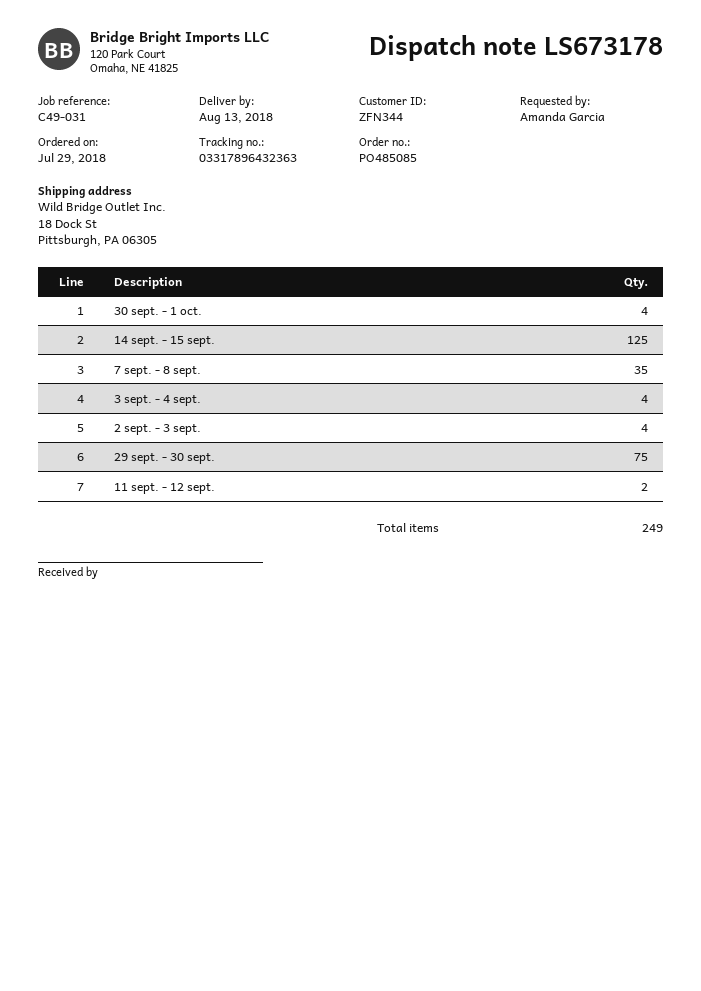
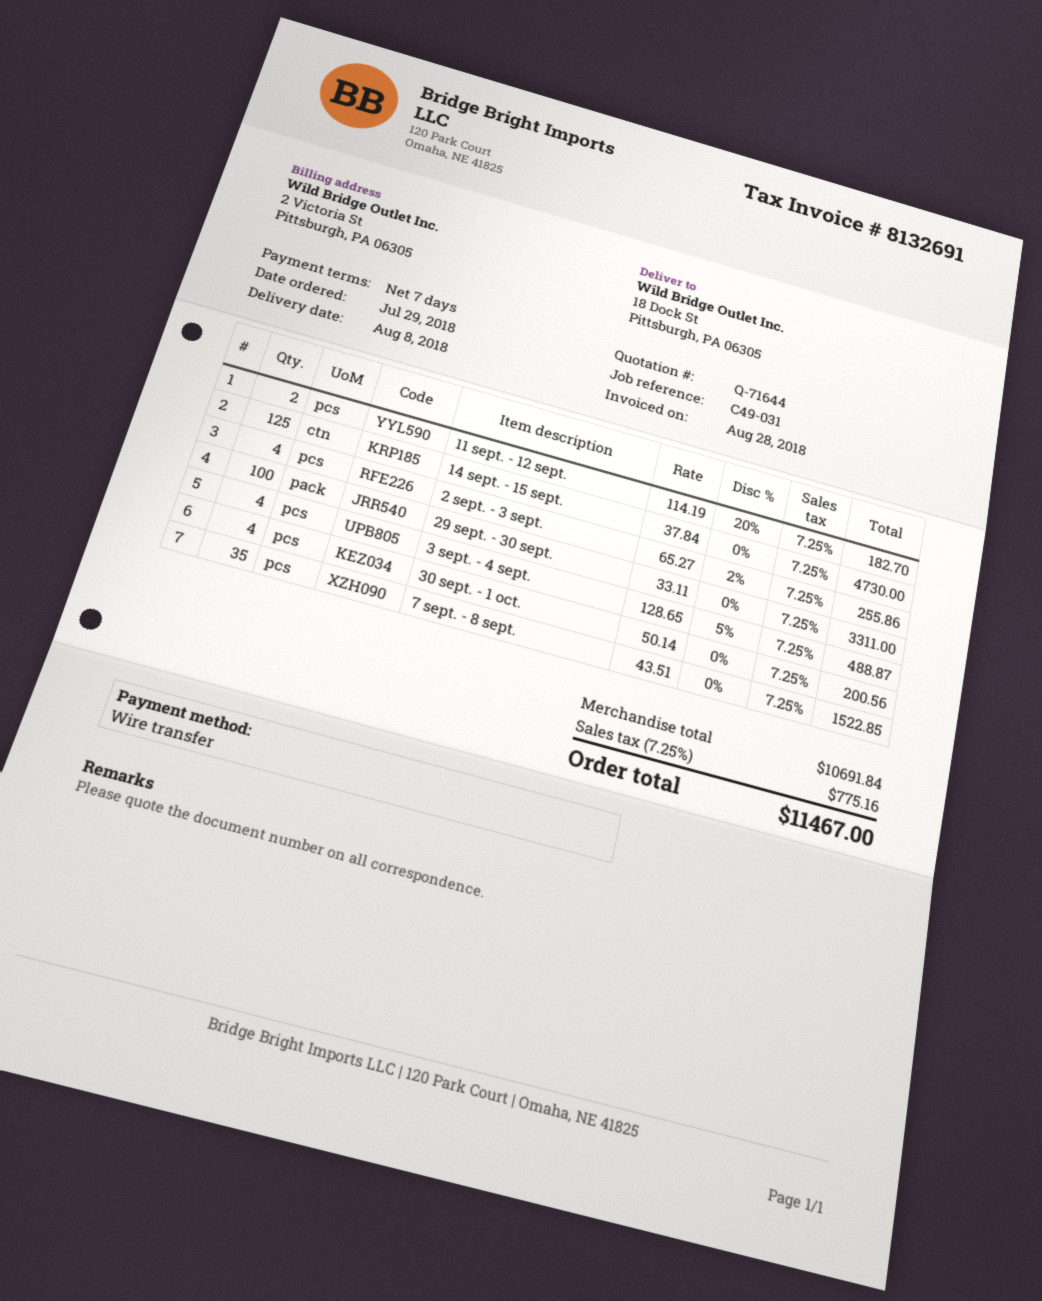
delivery date: 2018-08-13 -> 2018-08-08
29 sept. - 30 sept.: 75 -> 100

